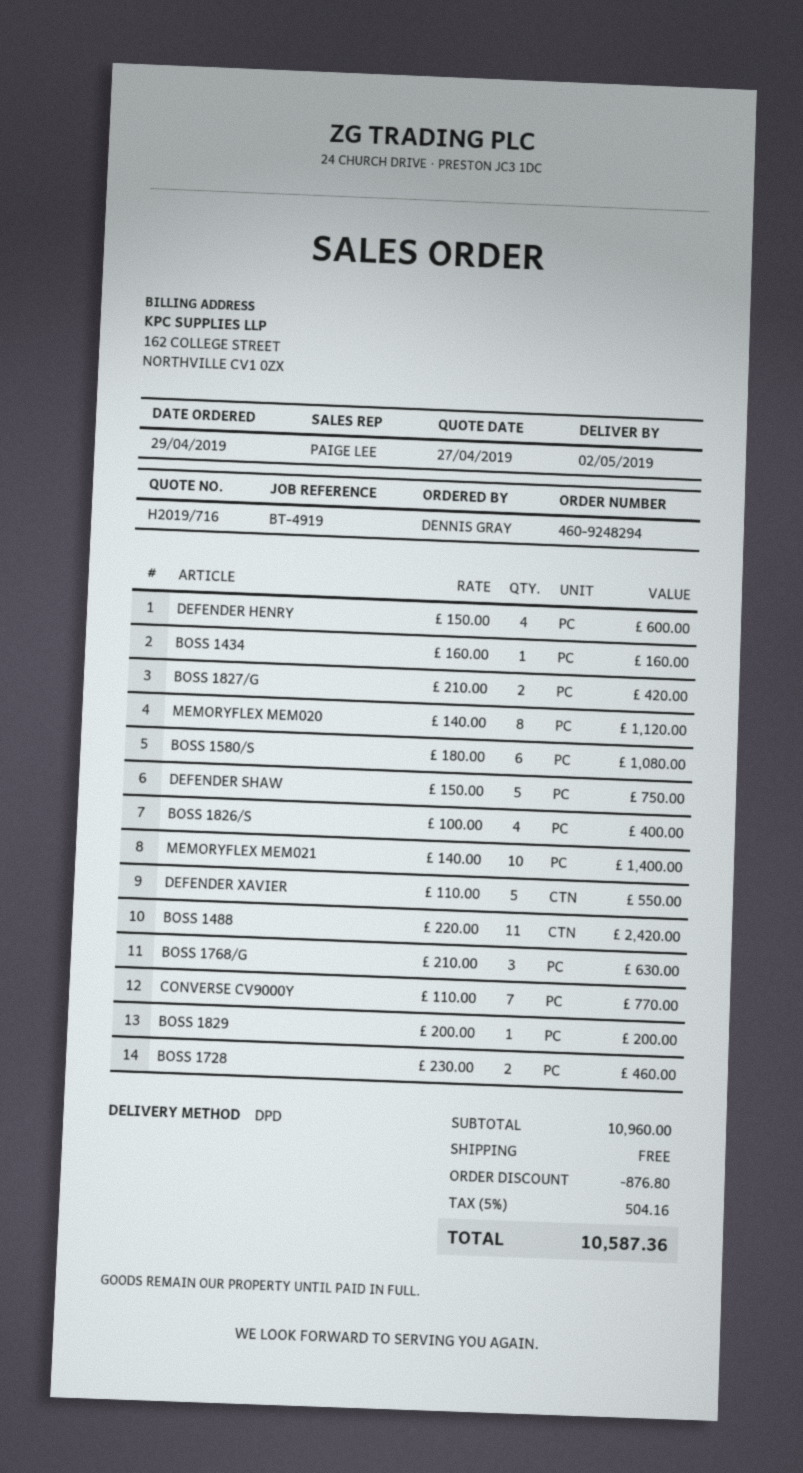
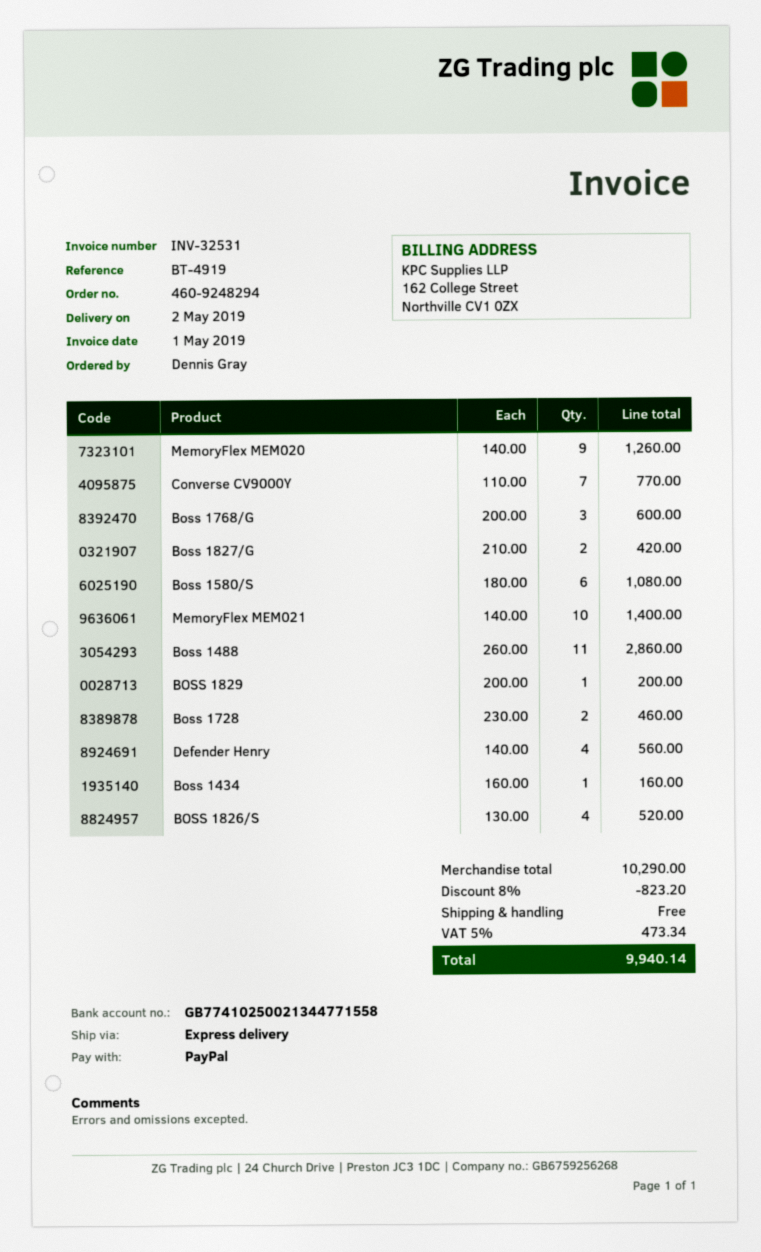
shipping method: DPD -> express
DEFENDER HENRY: 4 x 150.00 = 600.00 -> 4 x 140.00 = 560.00
MEMORYFLEX MEM020: 8 x 140.00 = 1120.00 -> 9 x 140.00 = 1260.00
DEFENDER SHAW: 5 x 150.00 = 750.00 -> none
BOSS 1826/S: 4 x 100.00 = 400.00 -> 4 x 130.00 = 520.00
DEFENDER XAVIER: 5 x 110.00 = 550.00 -> none
BOSS 1488: 11 x 220.00 = 2420.00 -> 11 x 260.00 = 2860.00
BOSS 1768/G: 3 x 210.00 = 630.00 -> 3 x 200.00 = 600.00
subtotal: 10960.00 -> 10290.00
discount: 876.80 -> 823.20
tax: 5% = 504.16 -> 5% = 473.34
total: 10587.36 -> 9940.14

